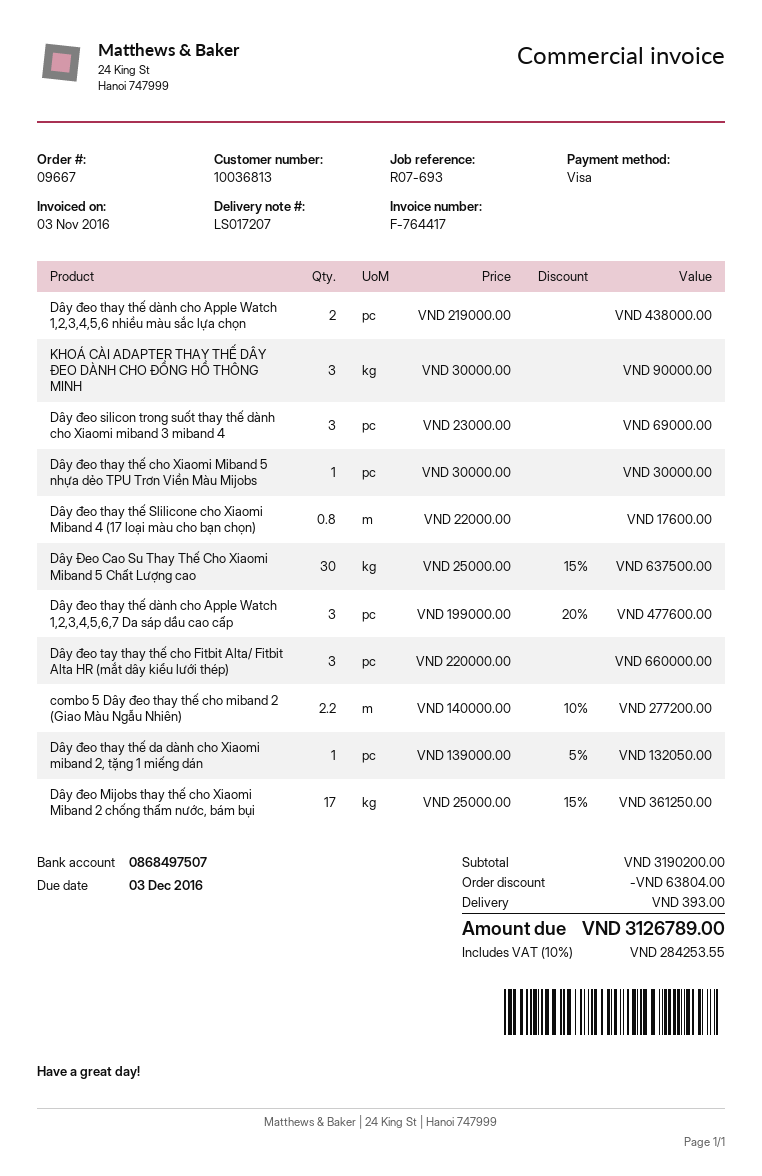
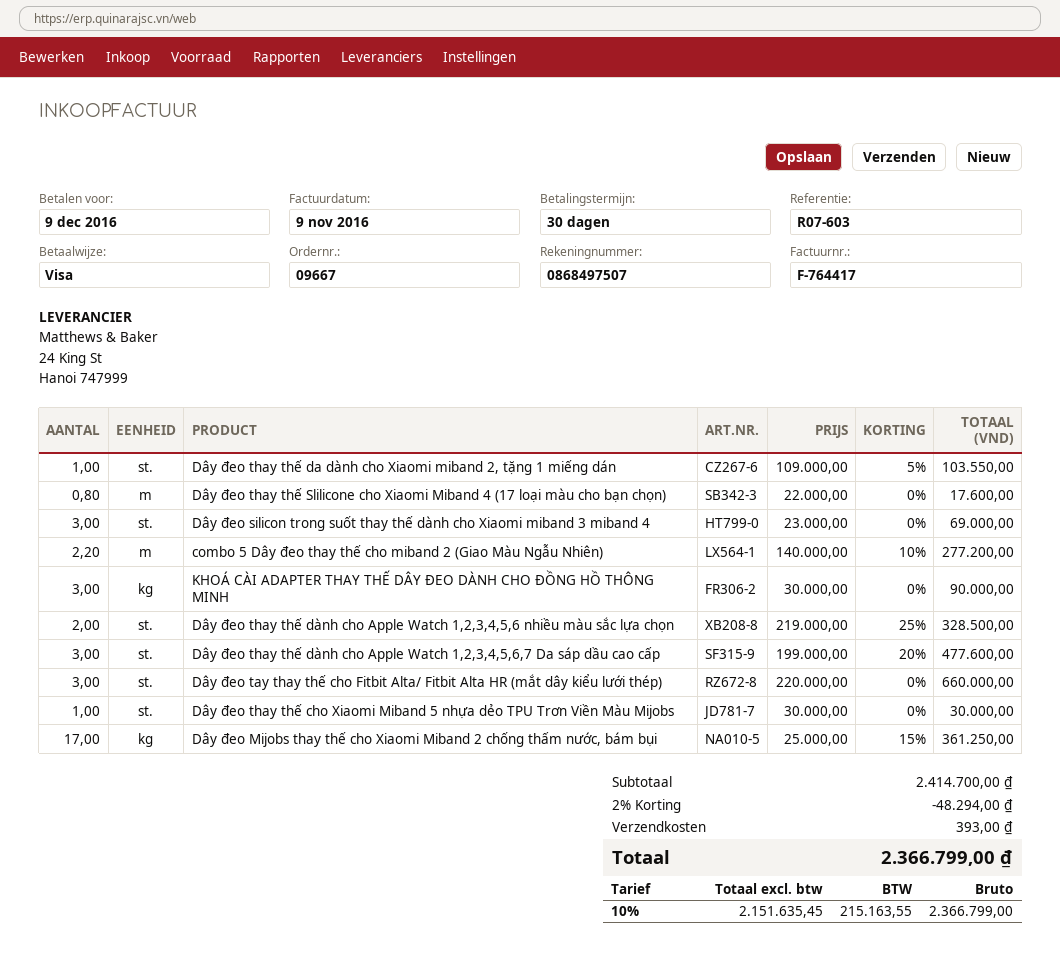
invoice date: 2016-11-03 -> 2016-11-09
due date: 2016-12-03 -> 2016-12-09
reference: R07-693 -> R07-603
Dây đeo thay thế dành cho Apple Watch 1,2,3,4,5,6 nhiều màu sắc lựa chọn: 2 x 219000.00 = 438000.00 -> 2 x 219000.00 - 25% = 328500.00
Dây Đeo Cao Su Thay Thế Cho Xiaomi Miband 5 Chất Lượng cao: 30 x 25000.00 - 15% = 637500.00 -> none
Dây đeo thay thế da dành cho Xiaomi miband 2, tặng 1 miếng dán: 1 x 139000.00 - 5% = 132050.00 -> 1 x 109000.00 - 5% = 103550.00
subtotal: 3190200.00 -> 2414700.00
discount: 63804.00 -> 48294.00
tax: 10% = 284253.55 -> 10% = 215163.55
total: 3126789.00 -> 2366799.00

